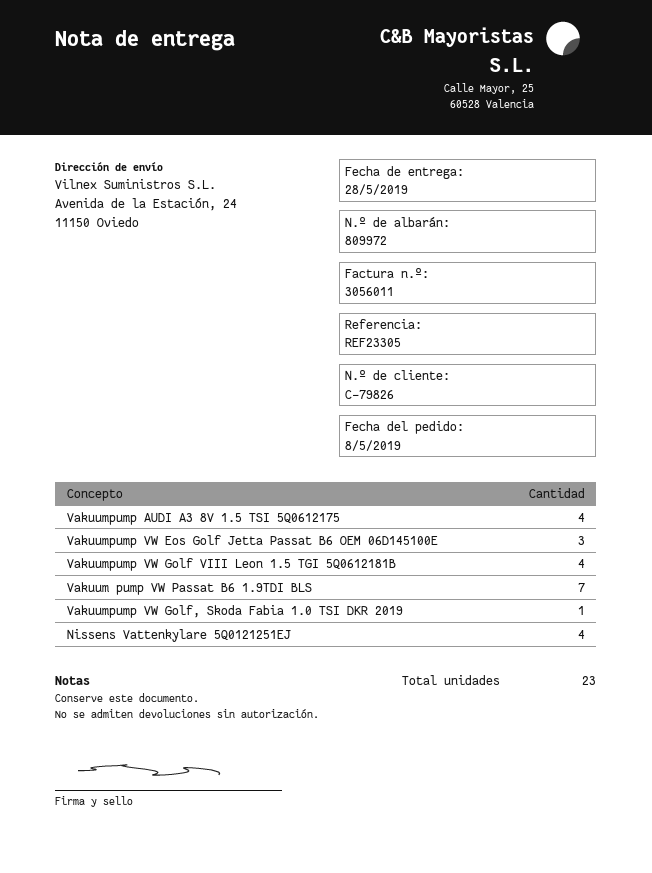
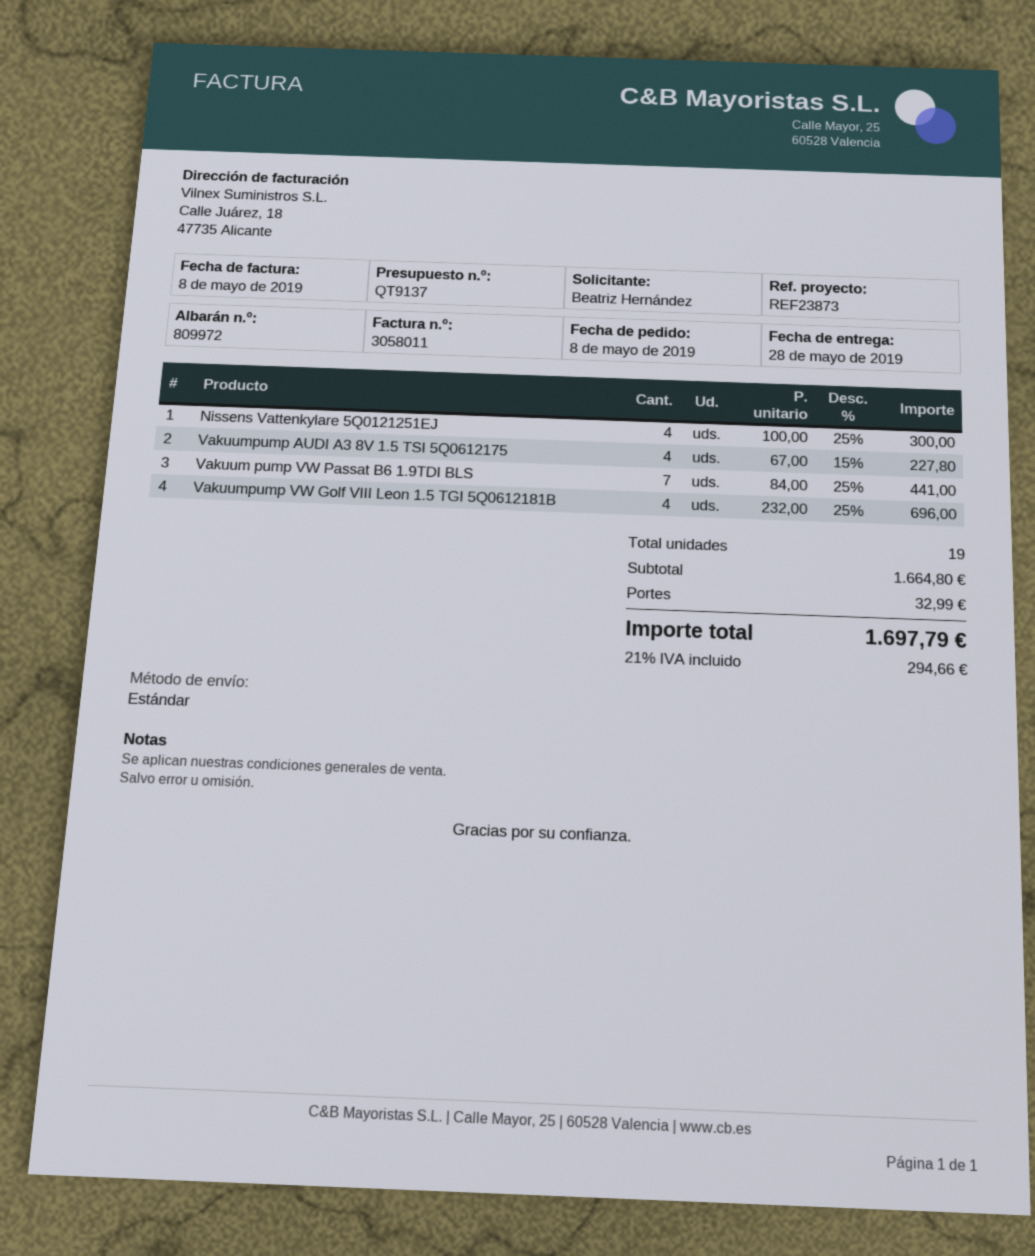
invoice number: 3056011 -> 3058011
reference: REF23305 -> REF23873
Vakuumpump VW Eos Golf Jetta Passat B6 OEM 06D145100E: 3 -> none
Vakuumpump VW Golf, Skoda Fabia 1.0 TSI DKR 2019: 1 -> none
total quantity: 23 -> 19

